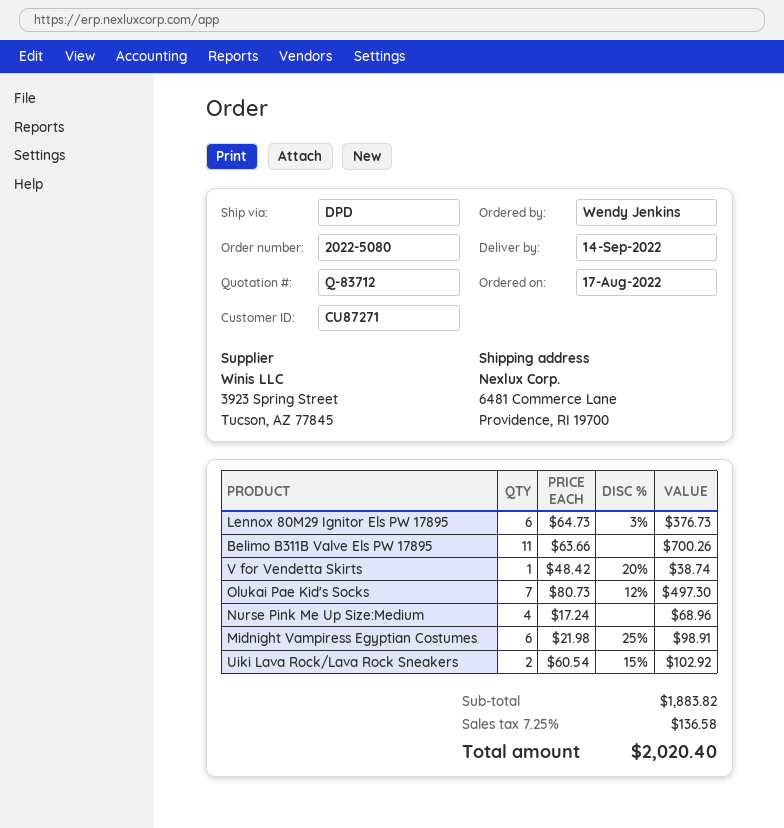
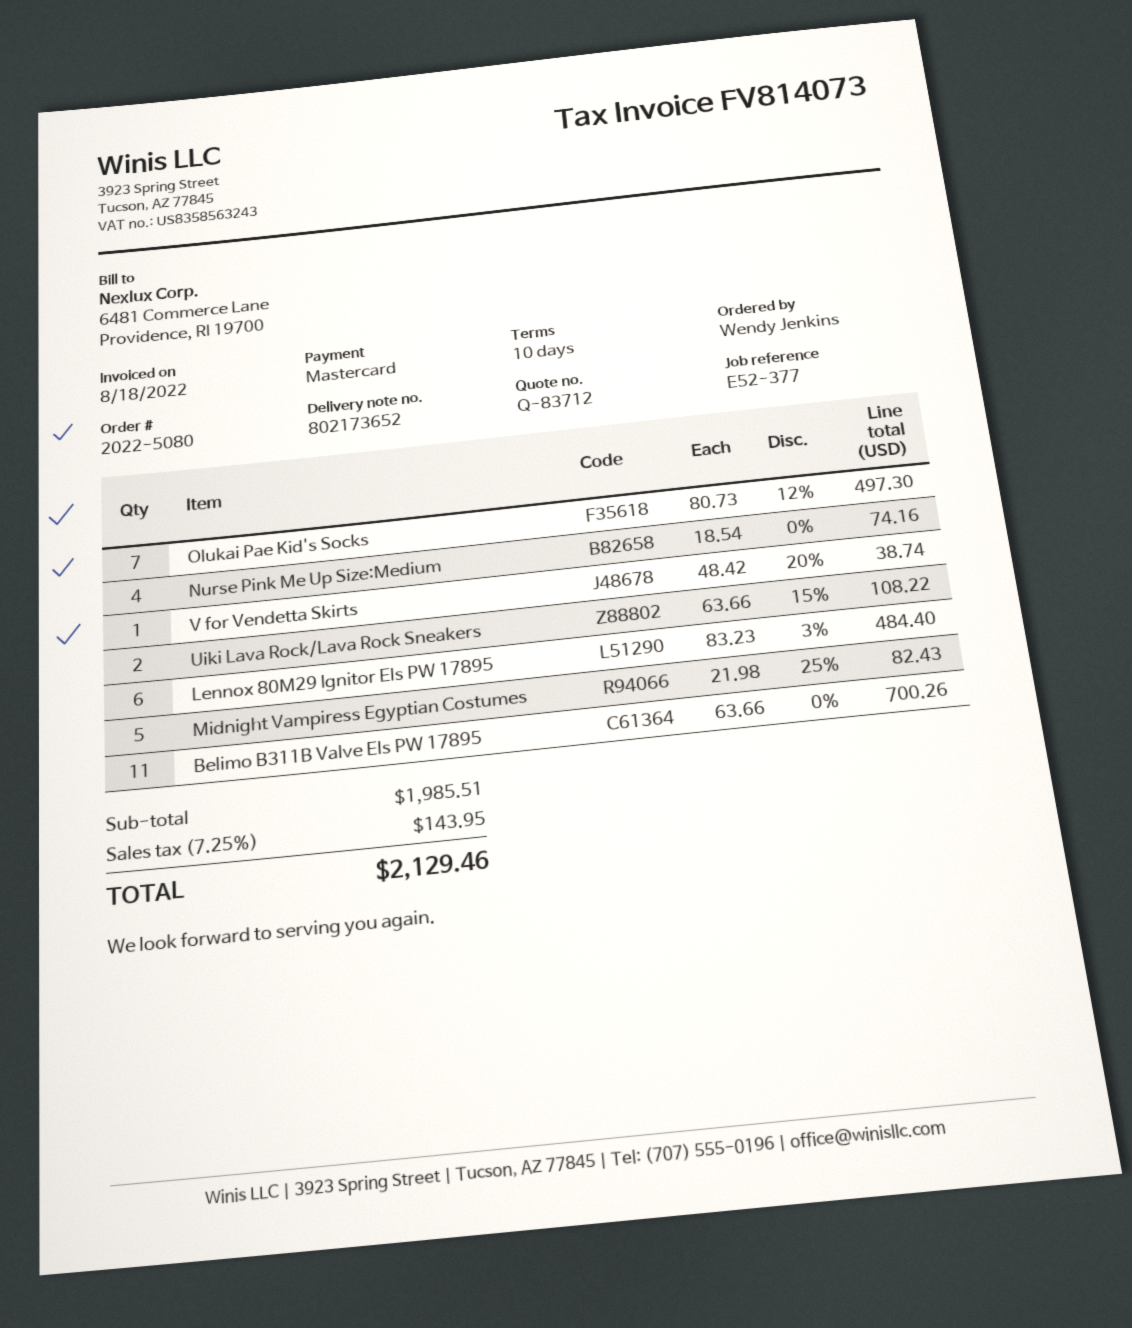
Lennox 80M29 Ignitor Els PW 17895: 6 x 64.73 - 3% = 376.73 -> 6 x 83.23 - 3% = 484.40
Nurse Pink Me Up Size:Medium: 4 x 17.24 = 68.96 -> 4 x 18.54 = 74.16
Midnight Vampiress Egyptian Costumes: 6 x 21.98 - 25% = 98.91 -> 5 x 21.98 - 25% = 82.43
Uiki Lava Rock/Lava Rock Sneakers: 2 x 60.54 - 15% = 102.92 -> 2 x 63.66 - 15% = 108.22
subtotal: 1883.82 -> 1985.51
tax: 7.25% = 136.58 -> 7.25% = 143.95
total: 2020.40 -> 2129.46

